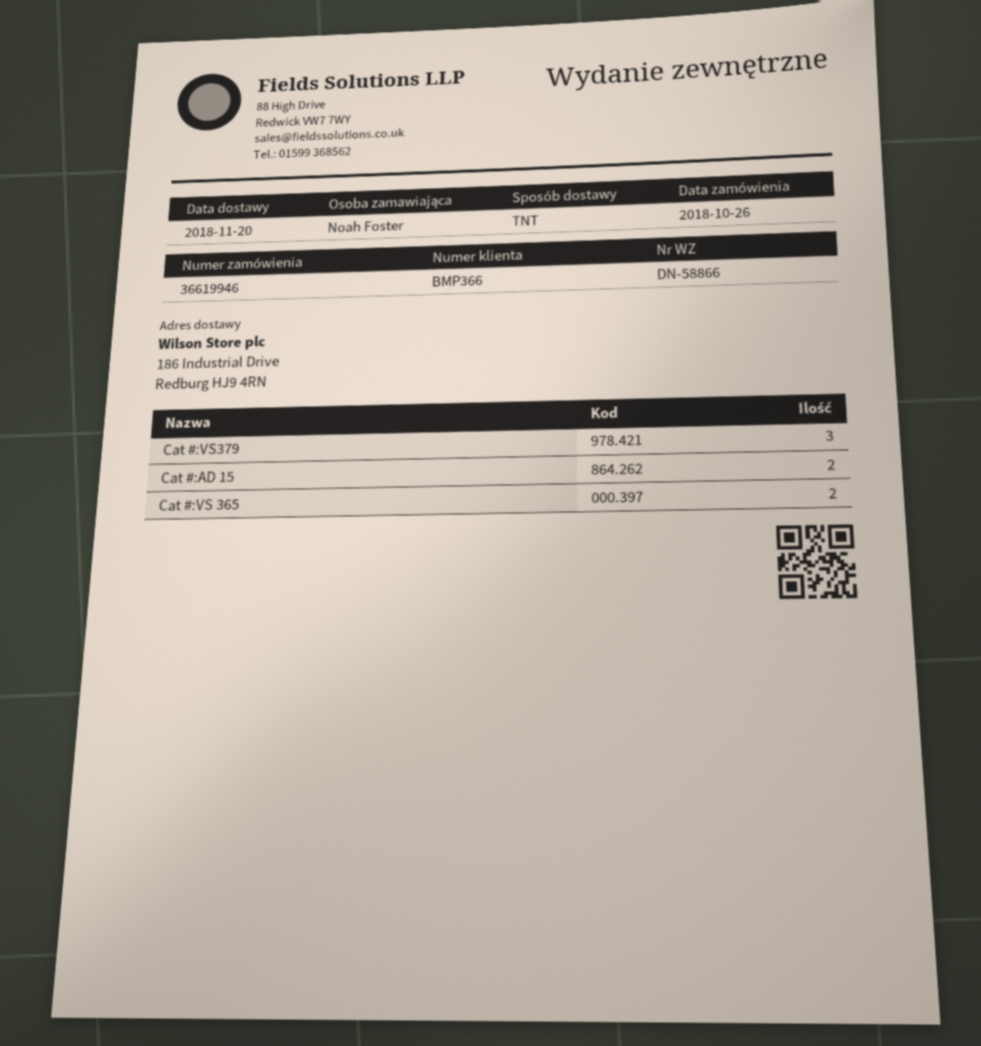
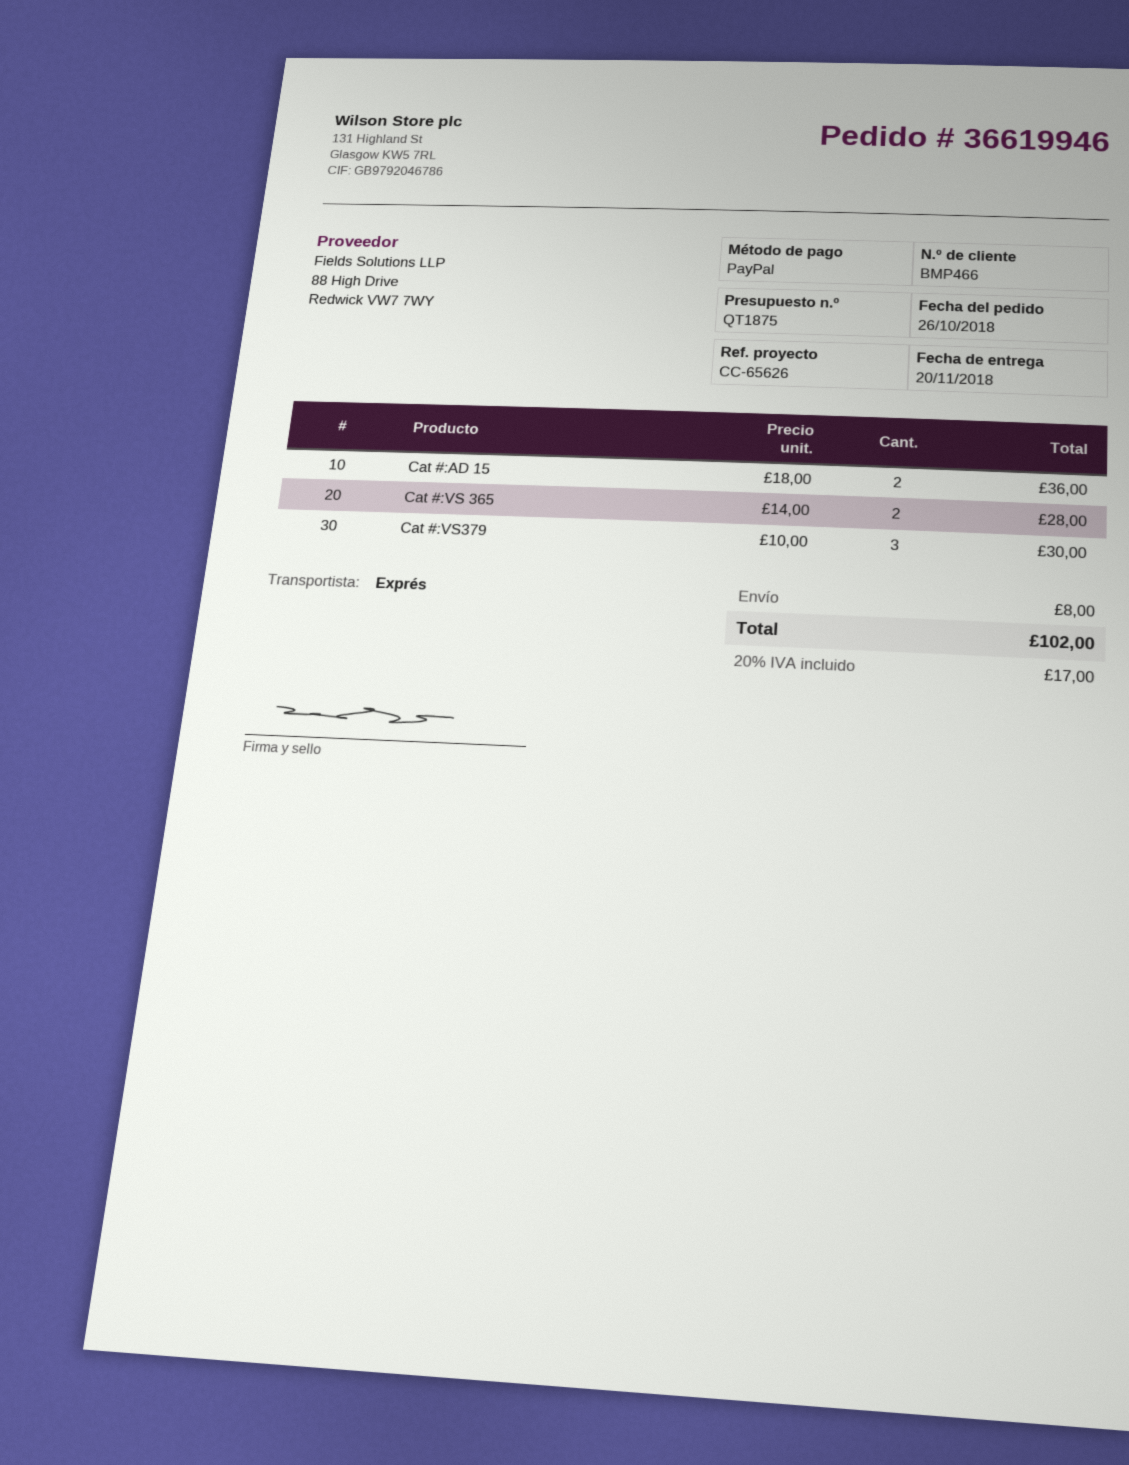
customer number: BMP366 -> BMP466
shipping method: TNT -> express

